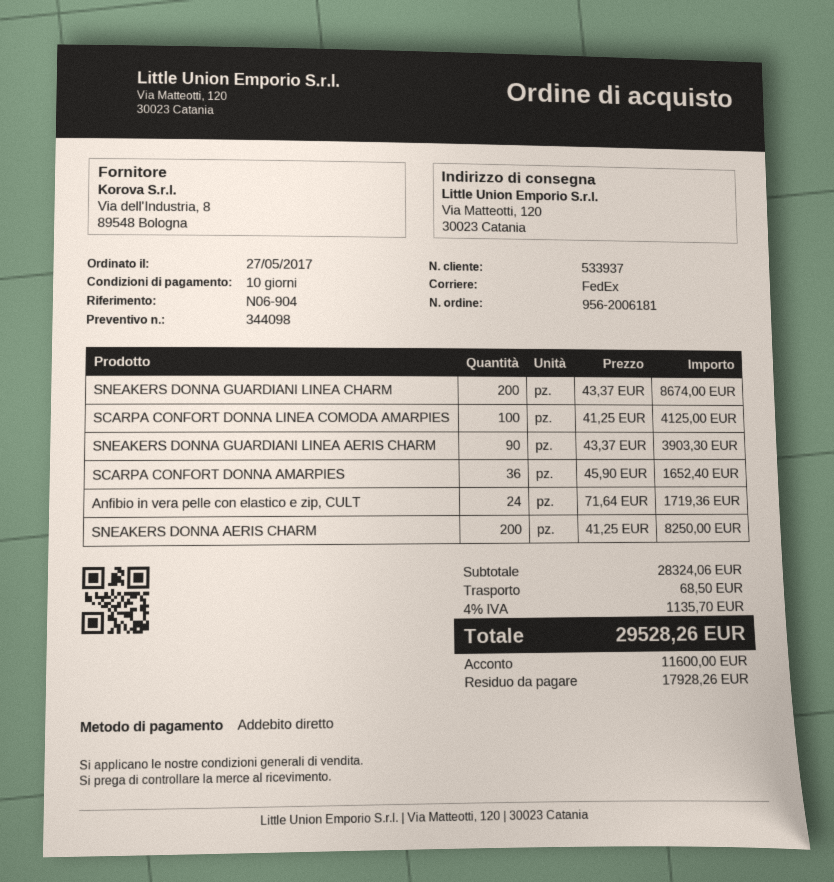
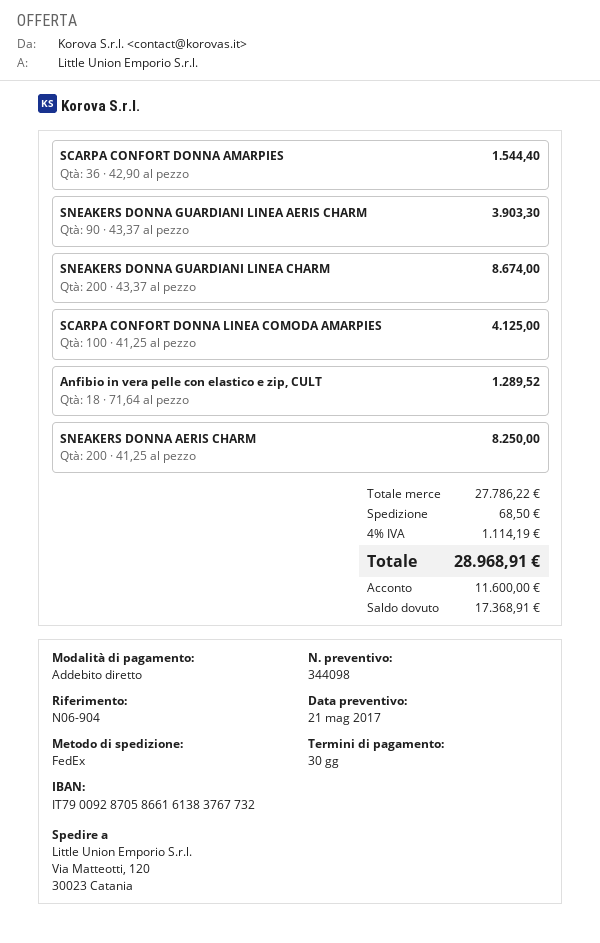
payment terms: 10 days -> 30 days
SCARPA CONFORT DONNA AMARPIES: 36 x 45.90 = 1652.40 -> 36 x 42.90 = 1544.40
Anfibio in vera pelle con elastico e zip, CULT: 24 x 71.64 = 1719.36 -> 18 x 71.64 = 1289.52
subtotal: 28324.06 -> 27786.22
tax: 4% = 1135.70 -> 4% = 1114.19
total: 29528.26 -> 28968.91
balance: 17928.26 -> 17368.91

